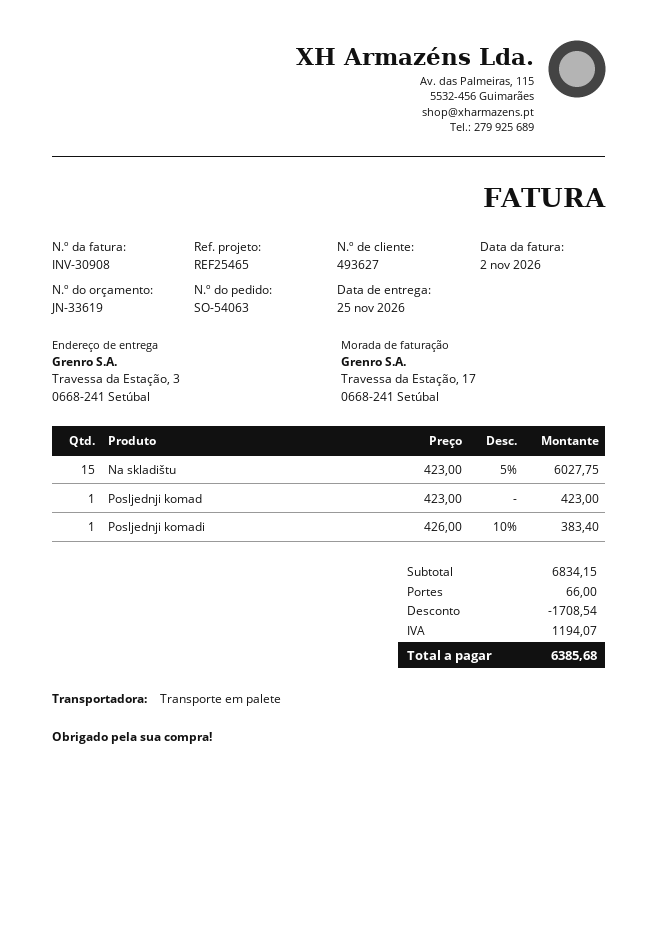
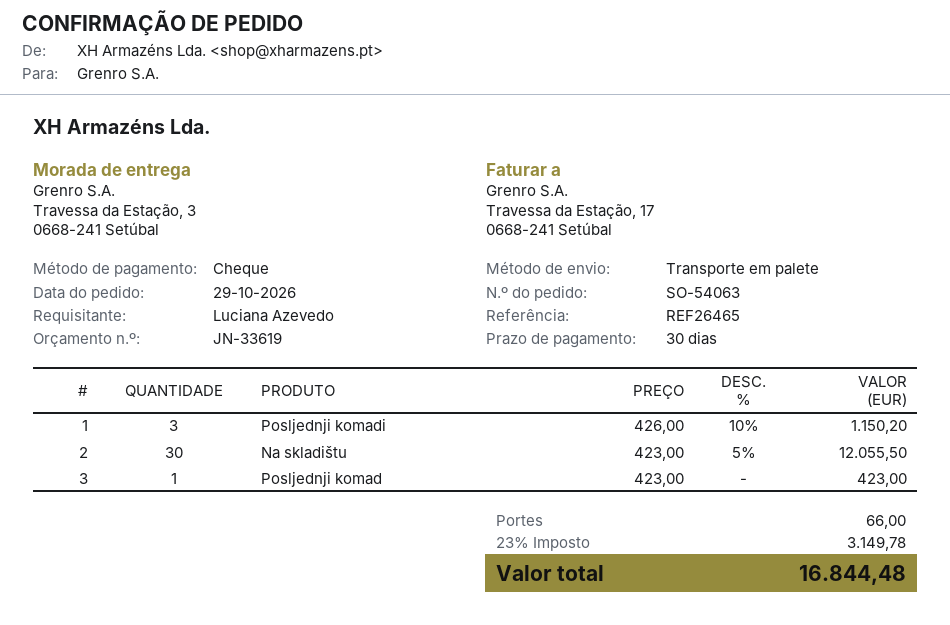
reference: REF25465 -> REF26465
Na skladištu: 15 x 423.00 - 5% = 6027.75 -> 30 x 423.00 - 5% = 12055.50
Posljednji komadi: 1 x 426.00 - 10% = 383.40 -> 3 x 426.00 - 10% = 1150.20
discount: 1708.54 -> none
tax: 1194.07 -> 3149.78
total: 6385.68 -> 16844.48

